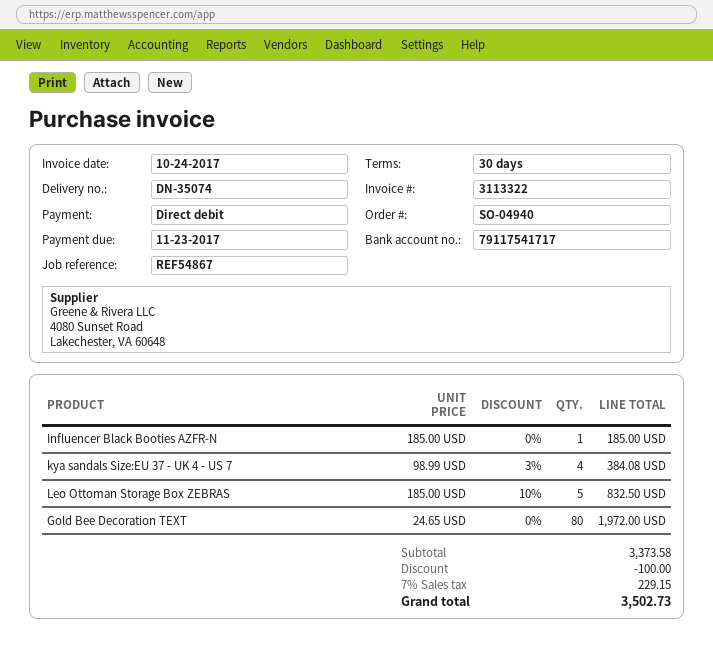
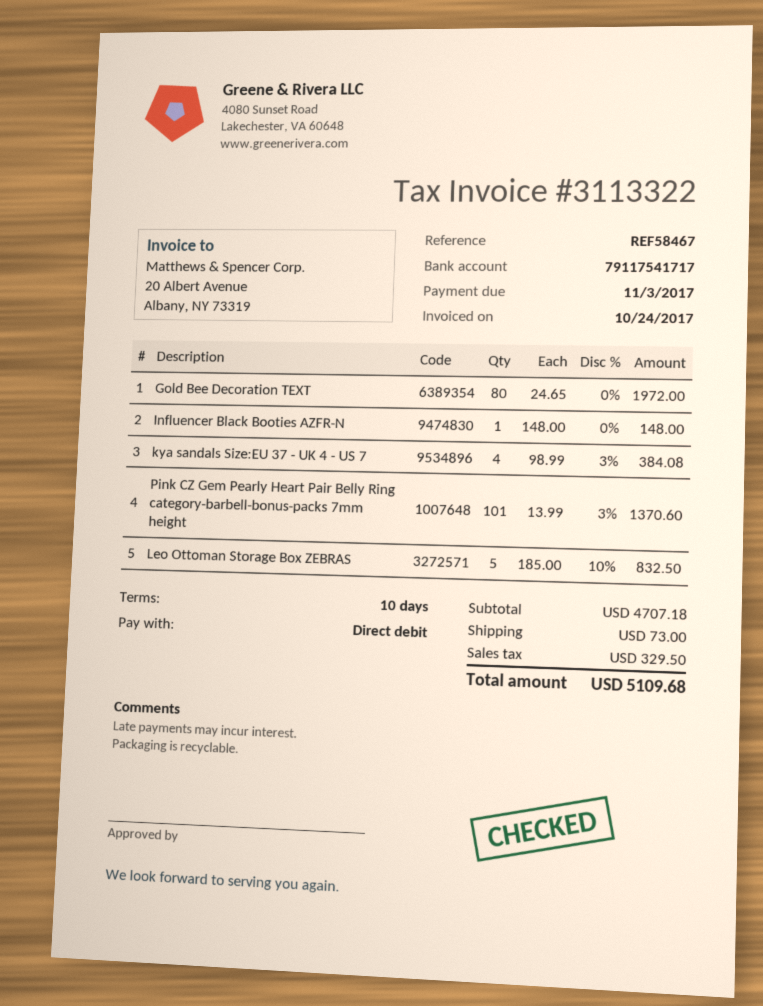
payment terms: 30 days -> 10 days
due date: 2017-11-23 -> 2017-11-03
reference: REF54867 -> REF58467
Influencer Black Booties AZFR-N: 1 x 185.00 = 185.00 -> 1 x 148.00 = 148.00
Pink CZ Gem Pearly Heart Pair Belly Ring category-barbell-bonus-packs 7mm height: none -> 101 x 13.99 - 3% = 1370.60
subtotal: 3373.58 -> 4707.18
discount: 100.00 -> none
shipping: none -> 73.00
tax: 229.15 -> 329.50
total: 3502.73 -> 5109.68

